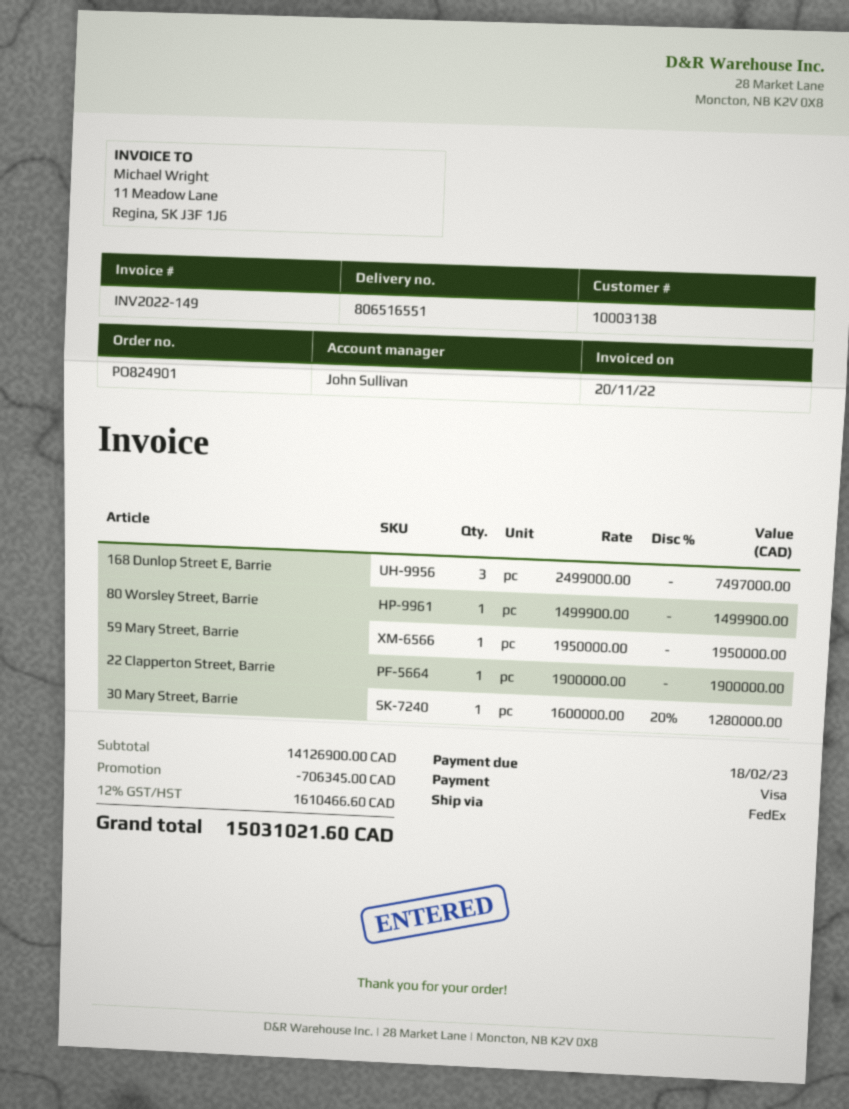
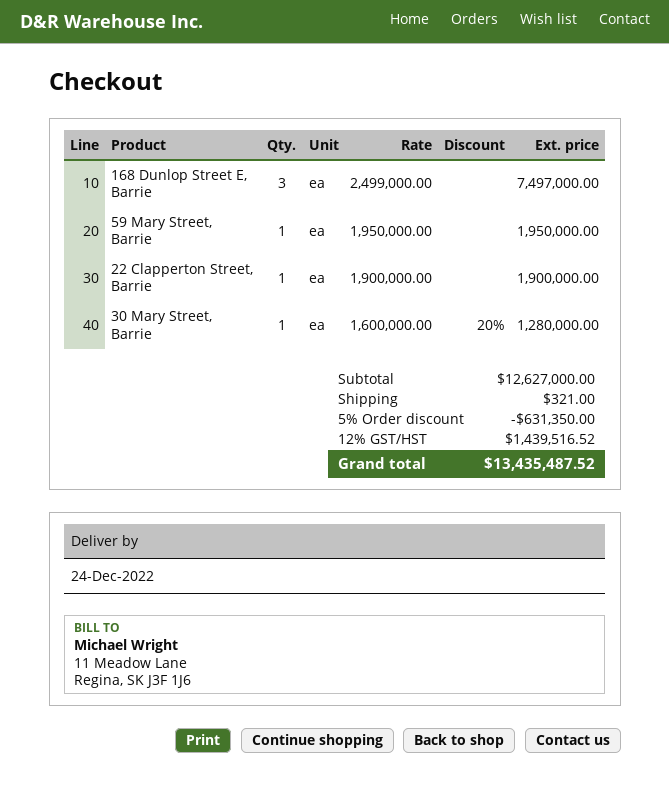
80 Worsley Street, Barrie: 1 x 1499900.00 = 1499900.00 -> none
subtotal: 14126900.00 -> 12627000.00
discount: 706345.00 -> 631350.00
shipping: none -> 321.00
tax: 12% = 1610466.60 -> 12% = 1439516.52
total: 15031021.60 -> 13435487.52

